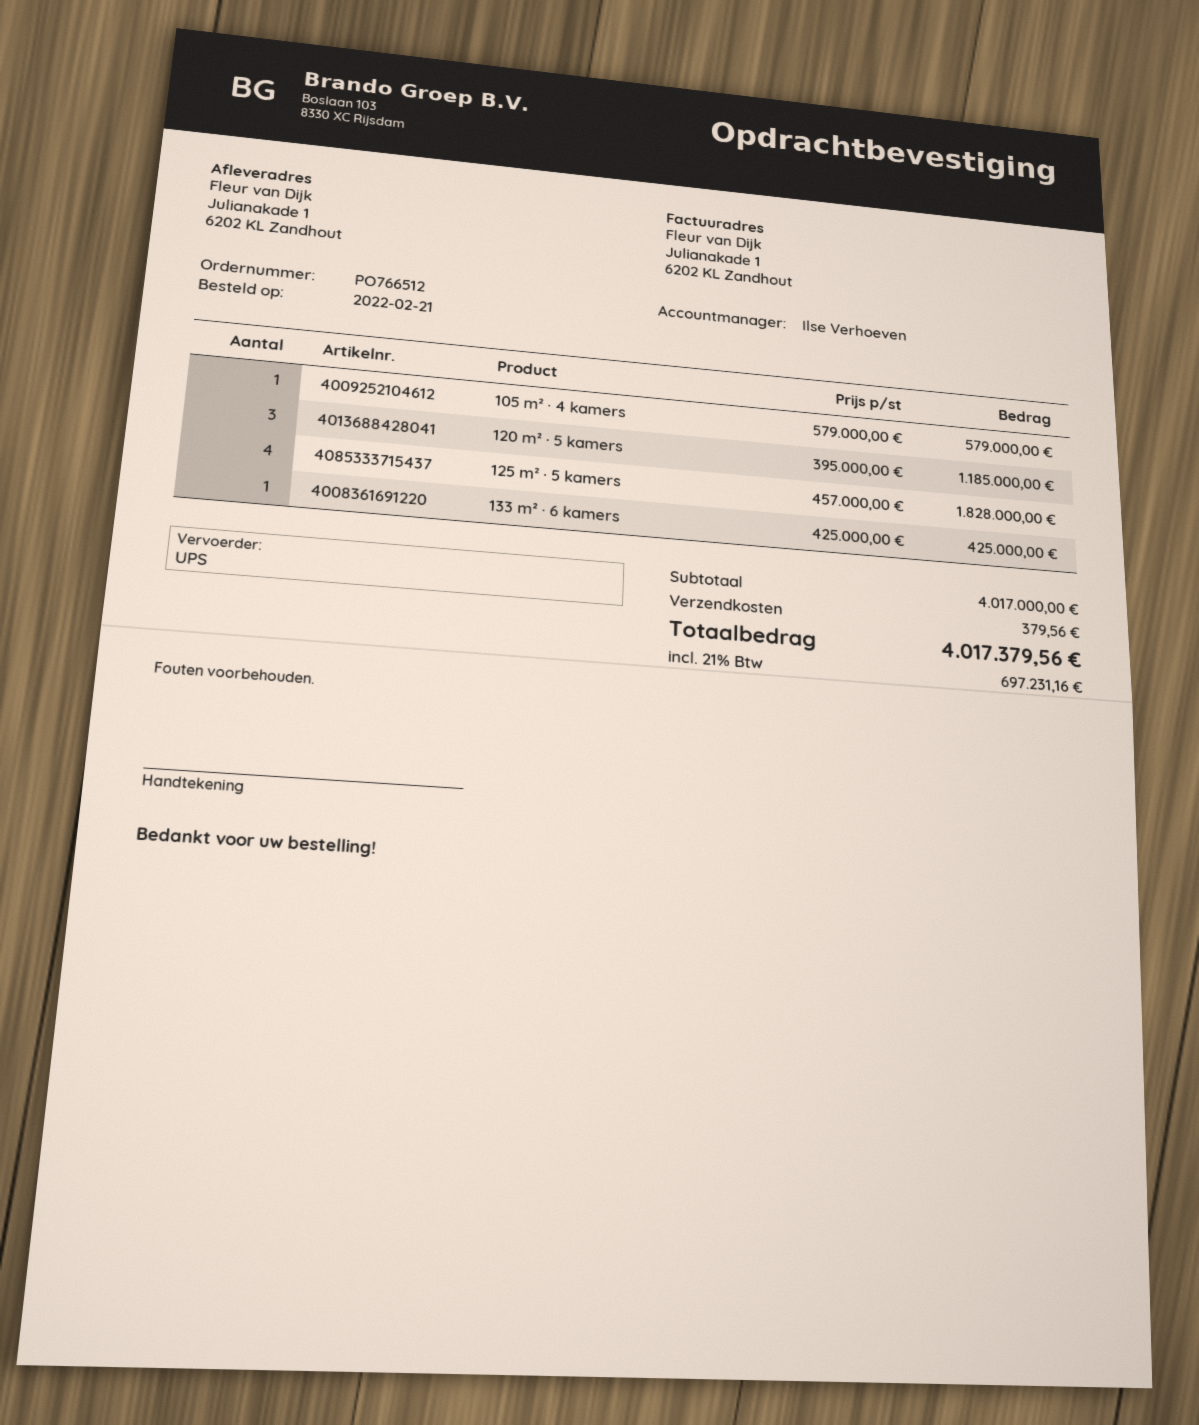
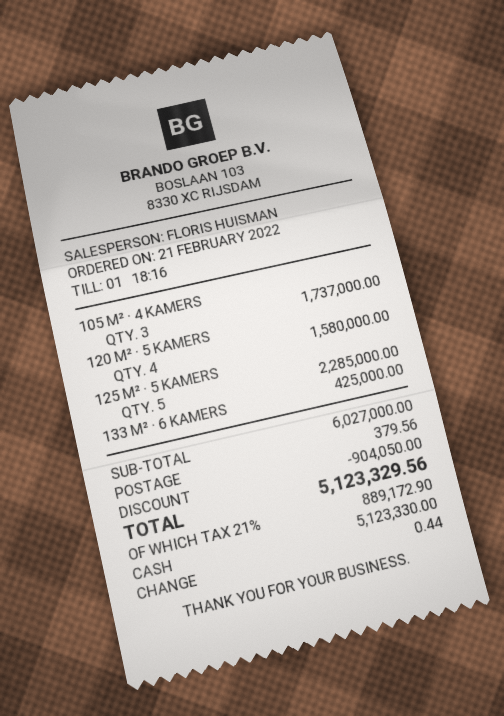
sales rep: Ilse Verhoeven -> FLORIS HUISMAN
105 m² · 4 kamers: 1 for 579000.00 -> 3 for 1737000.00
120 m² · 5 kamers: 3 for 1185000.00 -> 4 for 1580000.00
125 m² · 5 kamers: 4 for 1828000.00 -> 5 for 2285000.00
subtotal: 4017000.00 -> 6027000.00
discount: none -> 904050.00
tax: 21% = 697231.16 -> 21% = 889172.90
total: 4017379.56 -> 5123329.56

